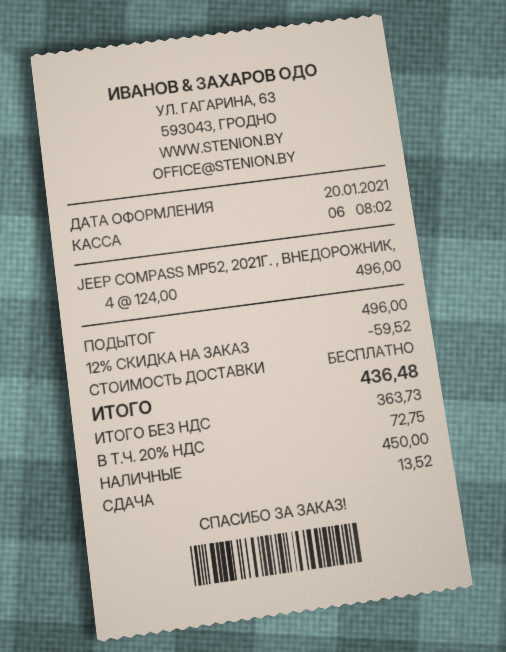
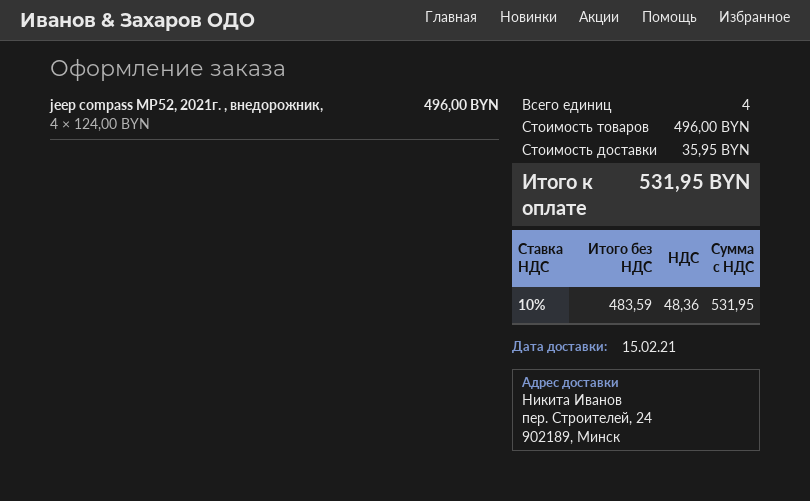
discount: 12% = 59.52 -> none
shipping: 0.00 -> 35.95
net: 363.73 -> 483.59
tax: 20% = 72.75 -> 10% = 48.36
total: 436.48 -> 531.95

